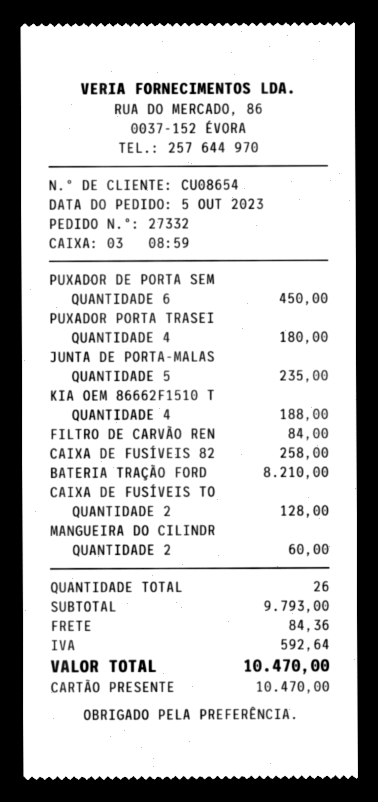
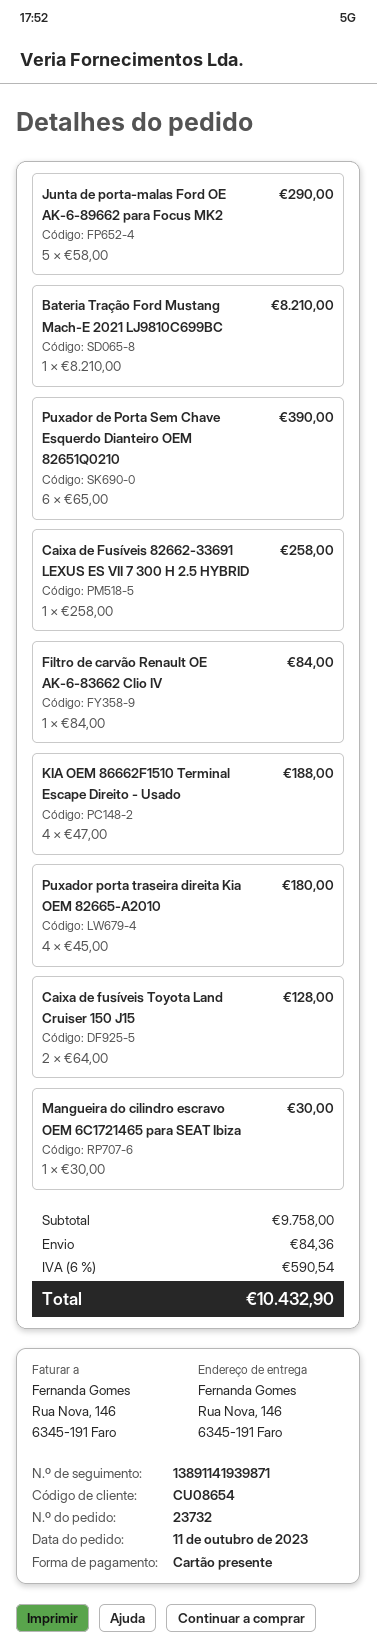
order number: 27332 -> 23732
order date: 2023-10-05 -> 2023-10-11
PUXADOR DE PORTA SEM: 6 for 450.00 -> 6 for 390.00
JUNTA DE PORTA-MALAS: 5 for 235.00 -> 5 for 290.00
MANGUEIRA DO CILINDR: 2 for 60.00 -> 1 for 30.00
subtotal: 9793.00 -> 9758.00
tax: 592.64 -> 590.54
total: 10470.00 -> 10432.90

